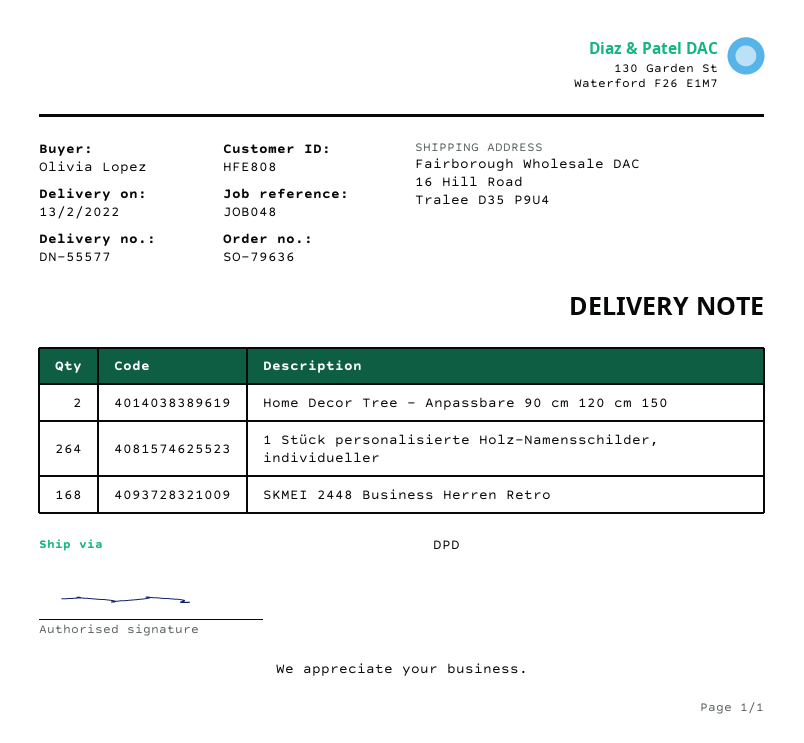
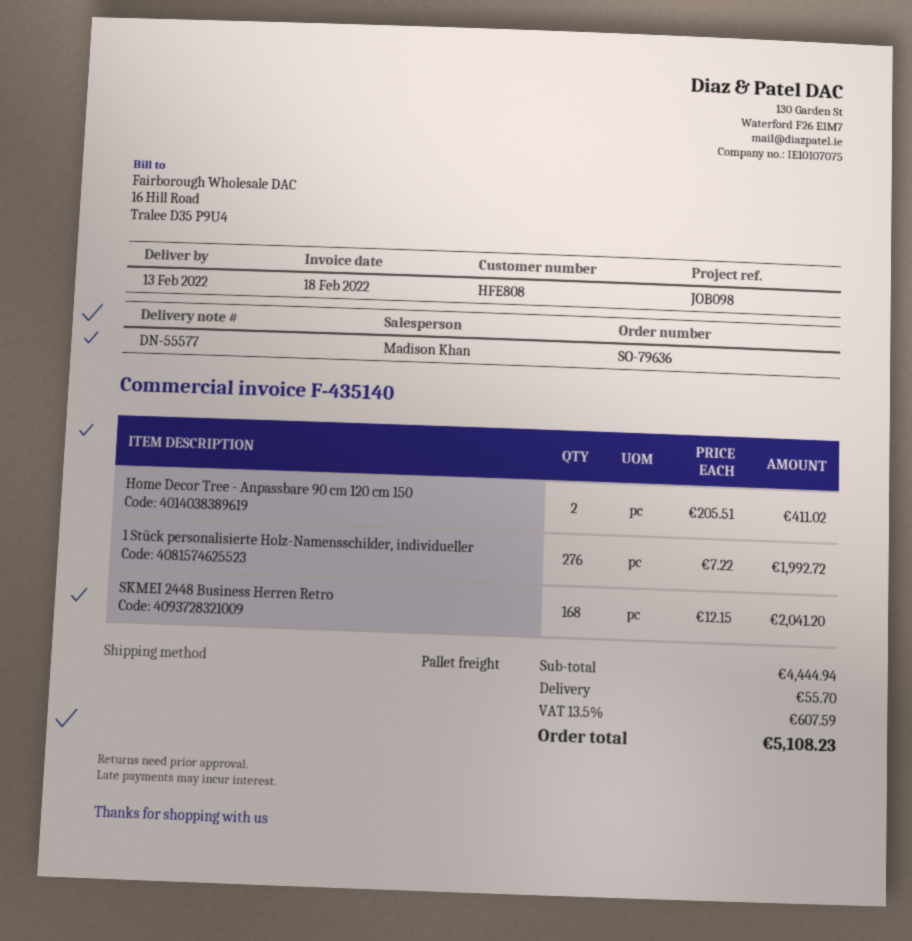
reference: JOB048 -> JOB098
shipping method: DPD -> pallet freight
1 Stück personalisierte Holz-Namensschilder, individueller: 264 -> 276

